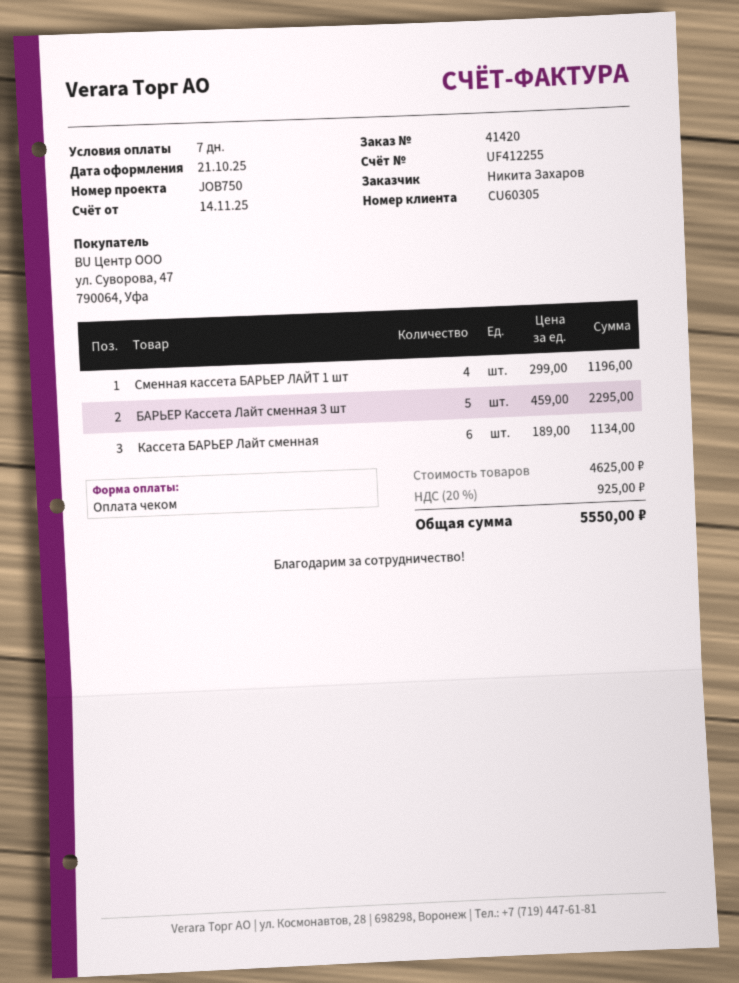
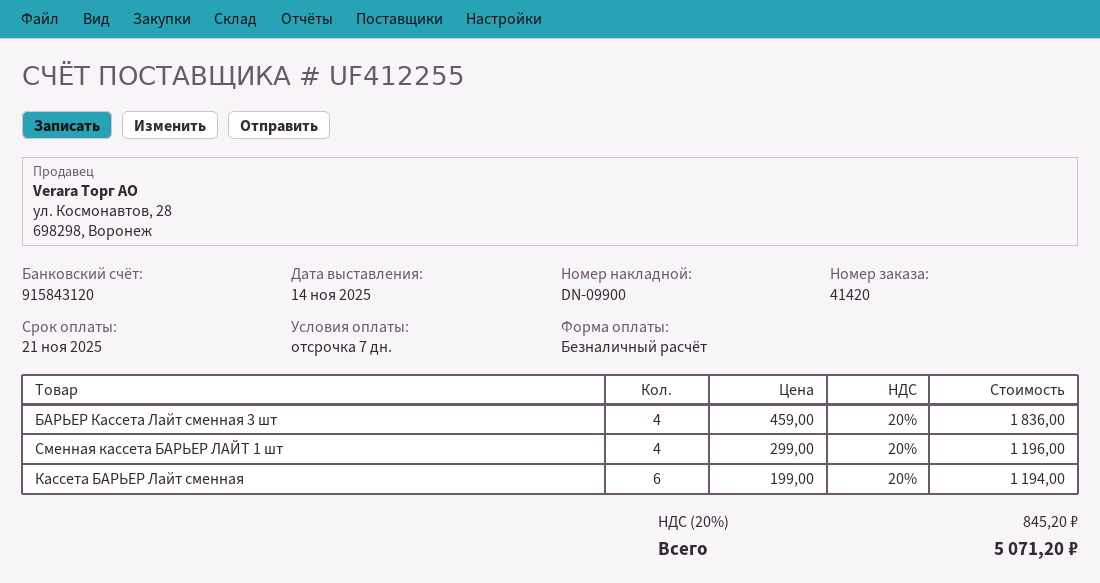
payment method: cheque -> bank transfer
БАРЬЕР Кассета Лайт сменная 3 шт: 5 x 459.00 = 2295.00 -> 4 x 459.00 = 1836.00
Кассета БАРЬЕР Лайт сменная: 6 x 189.00 = 1134.00 -> 6 x 199.00 = 1194.00
tax: 20% = 925.00 -> 20% = 845.20
total: 5550.00 -> 5071.20

